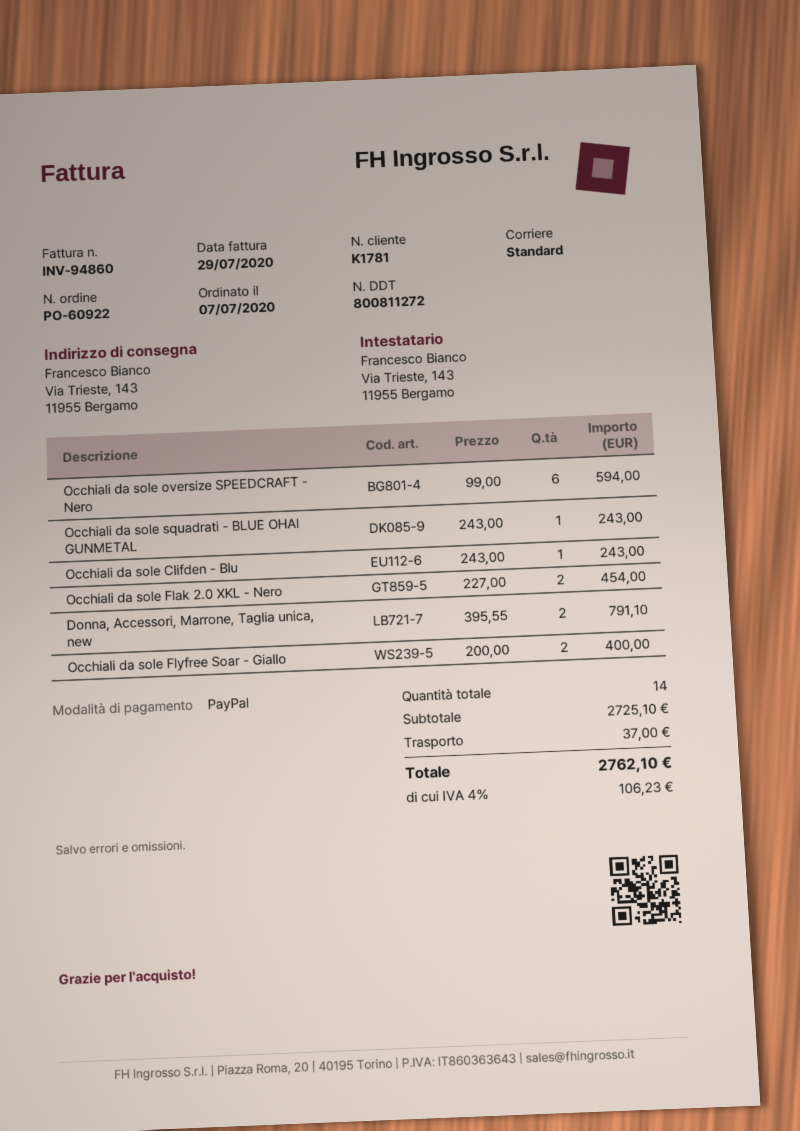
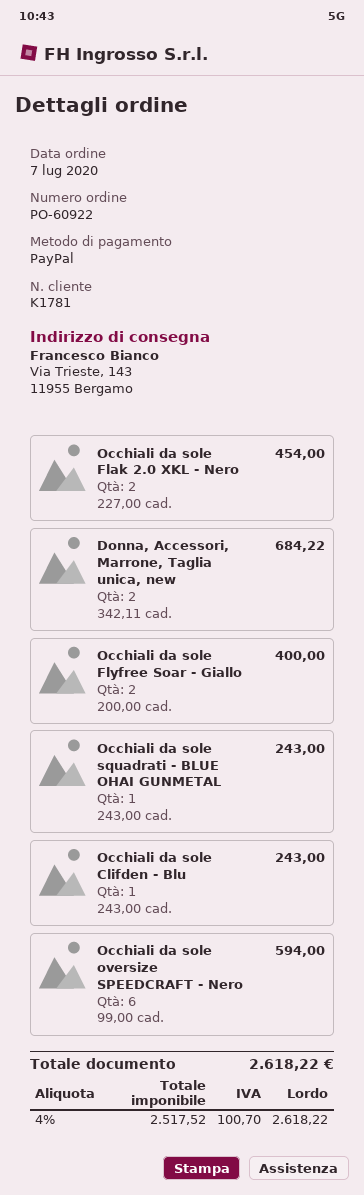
Donna, Accessori, Marrone, Taglia unica, new: 2 x 395.55 = 791.10 -> 2 x 342.11 = 684.22
shipping: 37.00 -> none
tax: 4% = 106.23 -> 4% = 100.70
total: 2762.10 -> 2618.22

